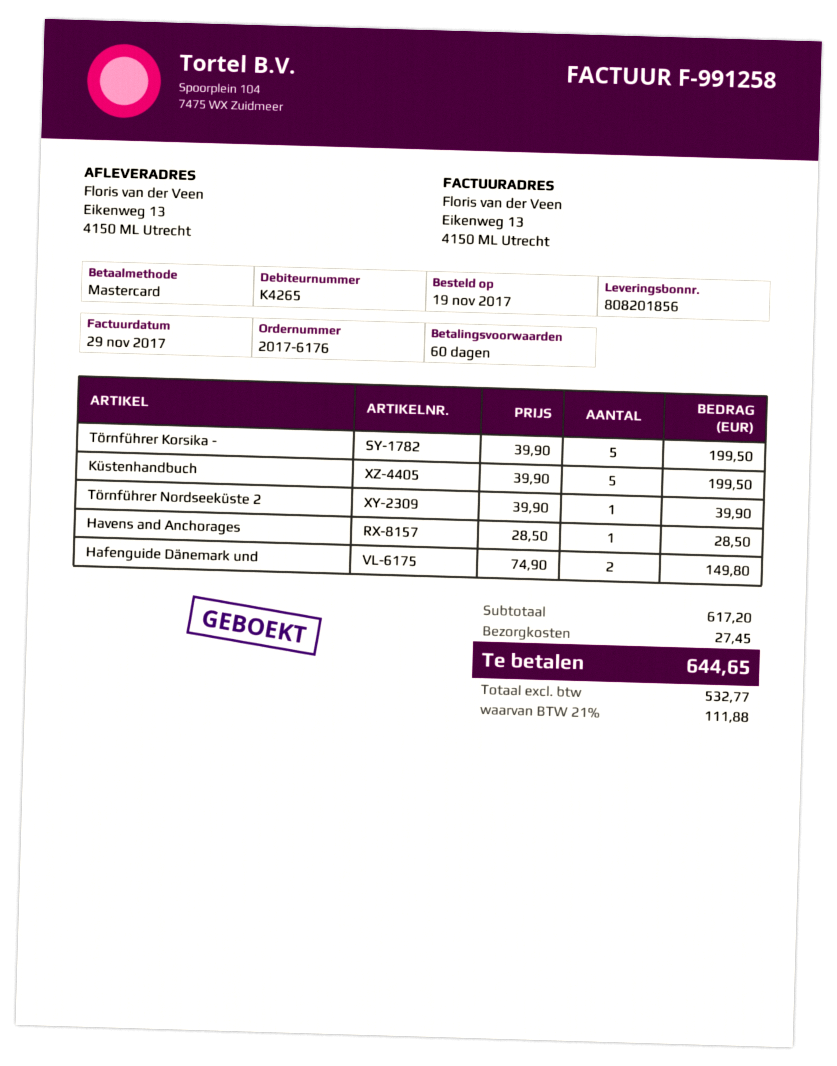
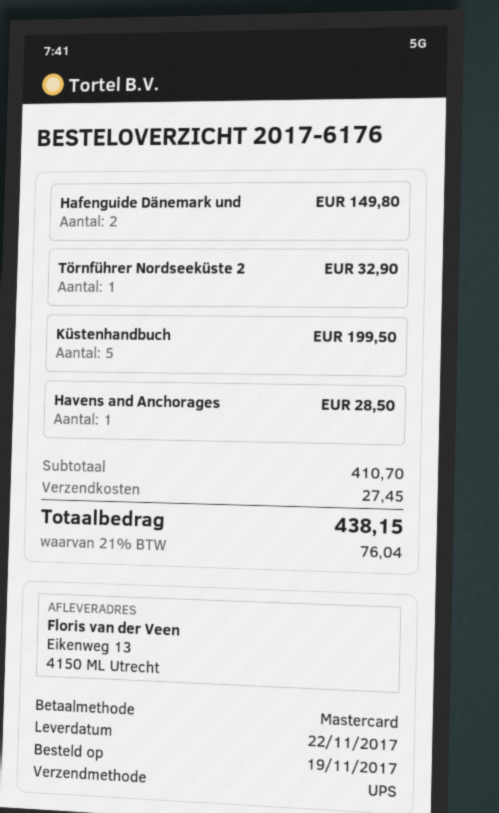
Törnführer Korsika -: 5 for 199.50 -> none
Törnführer Nordseeküste 2: 1 for 39.90 -> 1 for 32.90
subtotal: 617.20 -> 410.70
tax: 21% = 111.88 -> 21% = 76.04
total: 644.65 -> 438.15

